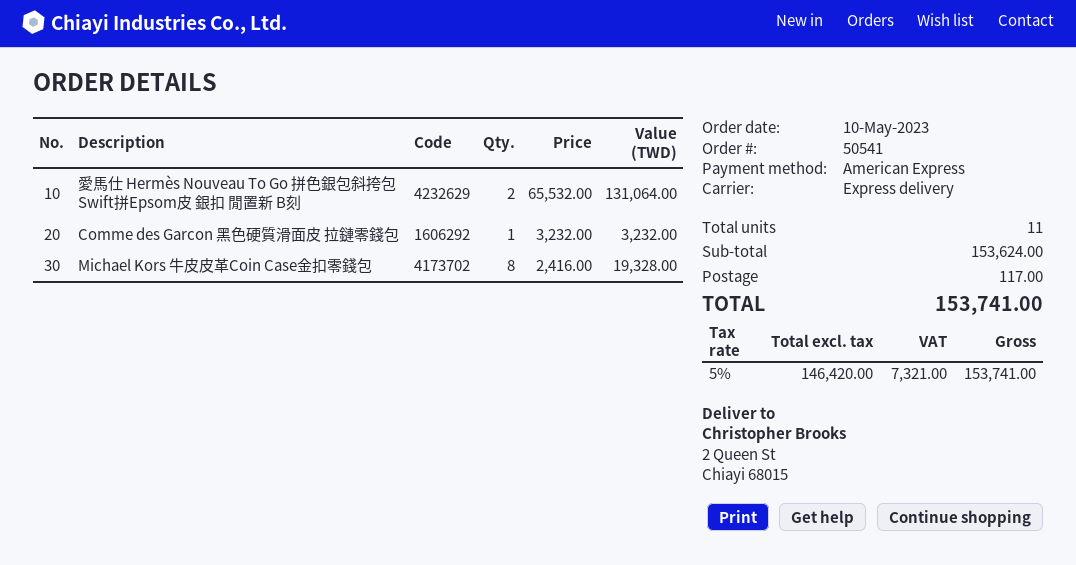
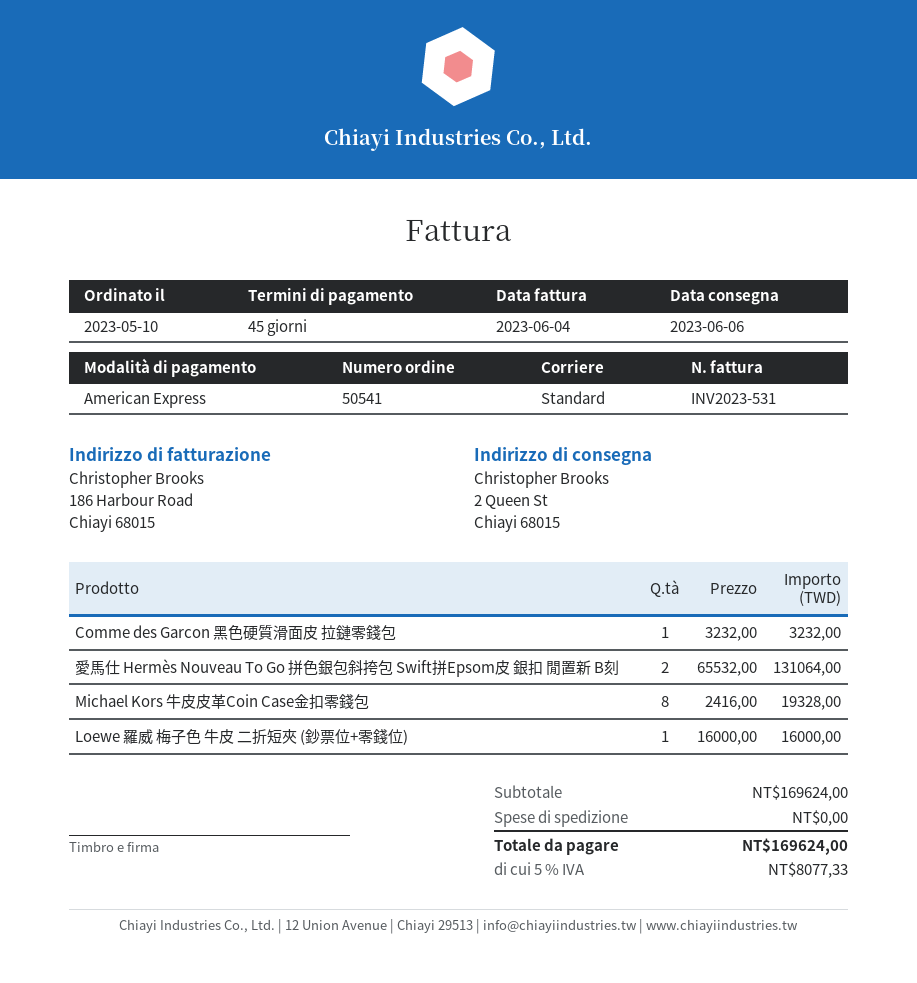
shipping method: express -> standard
Loewe 羅威 梅子色 牛皮 二折短夾 (鈔票位+零錢位): none -> 1 x 16000.00 = 16000.00
subtotal: 153624.00 -> 169624.00
shipping: 117.00 -> 0.00
tax: 5% = 7321.00 -> 5% = 8077.33
total: 153741.00 -> 169624.00

